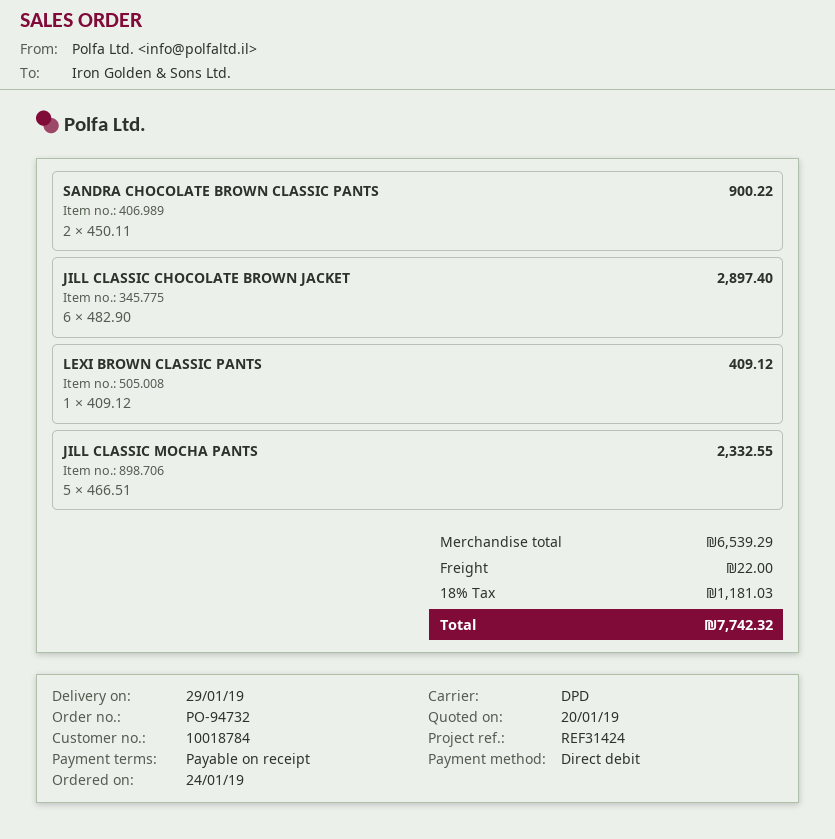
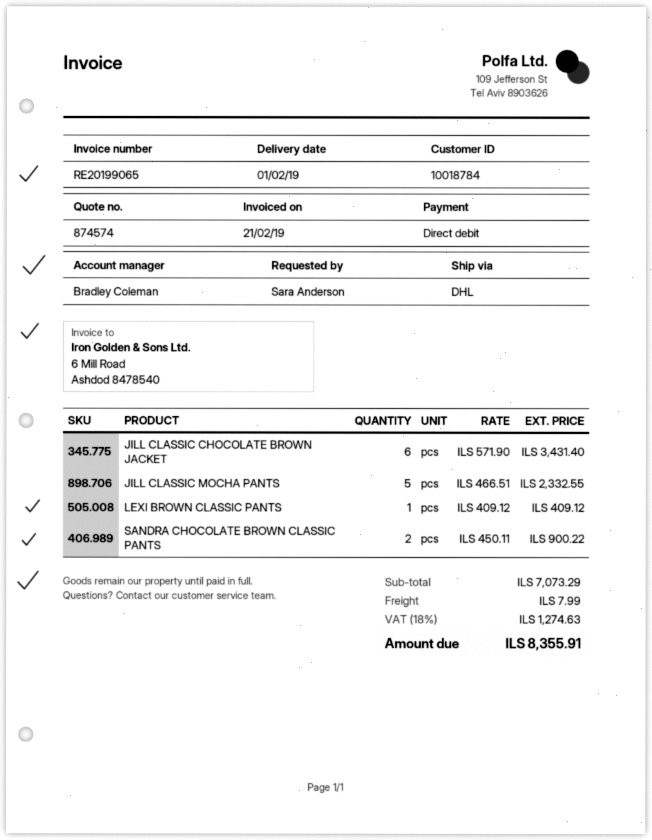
delivery date: 2019-01-29 -> 2019-02-01
shipping method: DPD -> DHL
JILL CLASSIC CHOCOLATE BROWN JACKET: 6 x 482.90 = 2897.40 -> 6 x 571.90 = 3431.40
subtotal: 6539.29 -> 7073.29
shipping: 22.00 -> 7.99
tax: 18% = 1181.03 -> 18% = 1274.63
total: 7742.32 -> 8355.91

